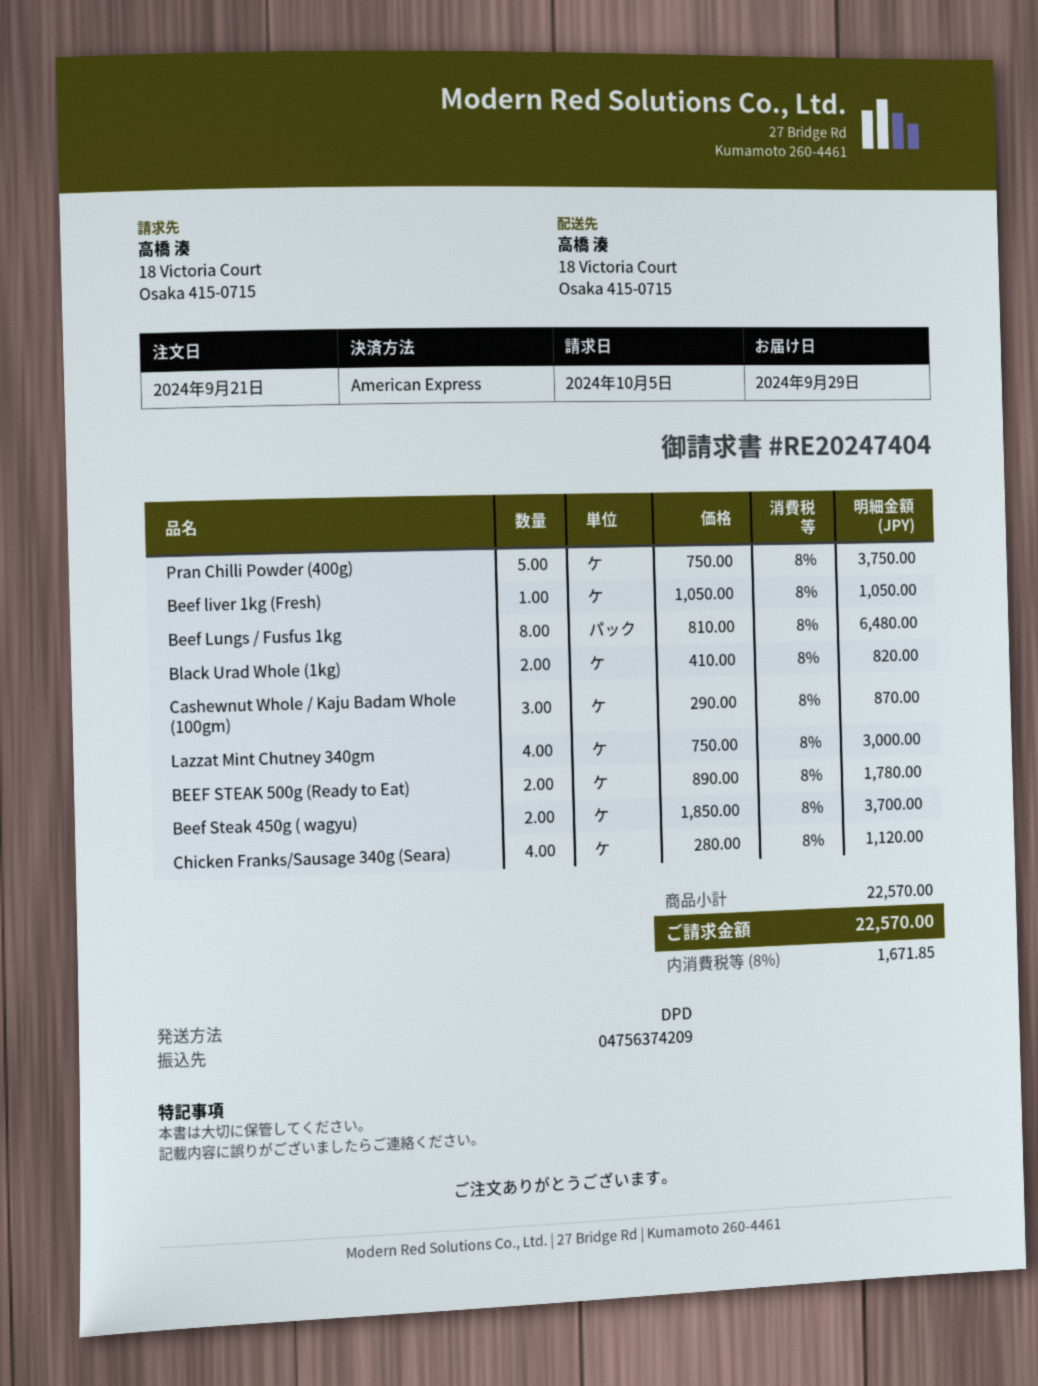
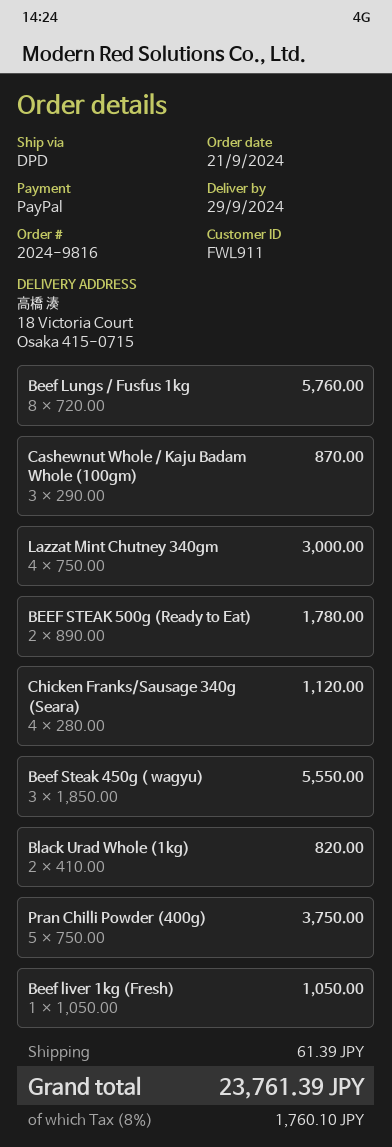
payment method: American Express -> PayPal
Beef Lungs / Fusfus 1kg: 8 x 810.00 = 6480.00 -> 8 x 720.00 = 5760.00
Beef Steak 450g ( wagyu): 2 x 1850.00 = 3700.00 -> 3 x 1850.00 = 5550.00
shipping: none -> 61.39
tax: 8% = 1671.85 -> 8% = 1760.10
total: 22570.00 -> 23761.39

